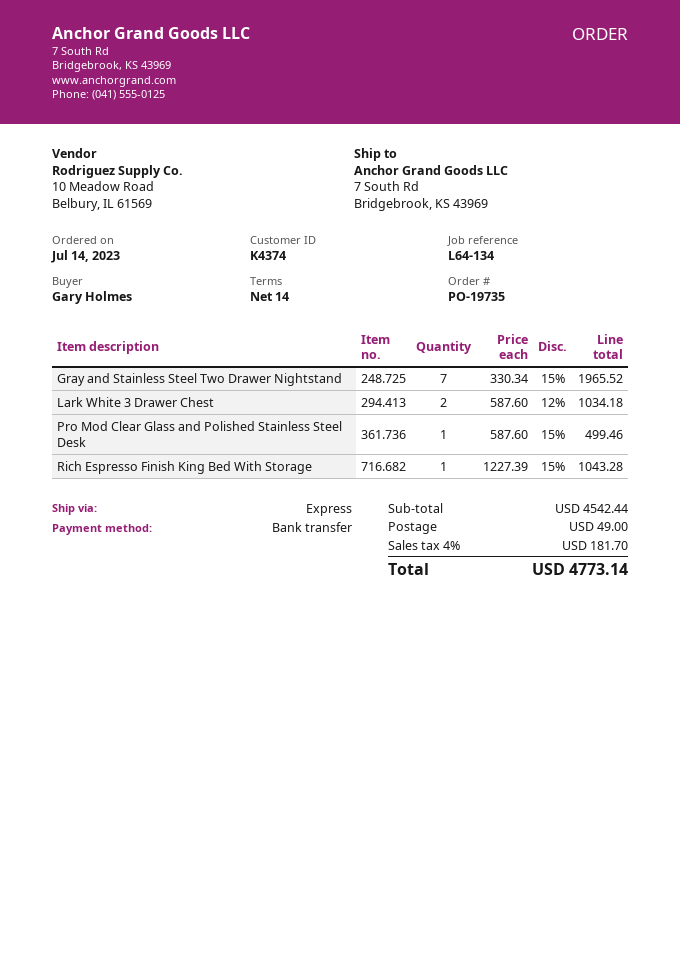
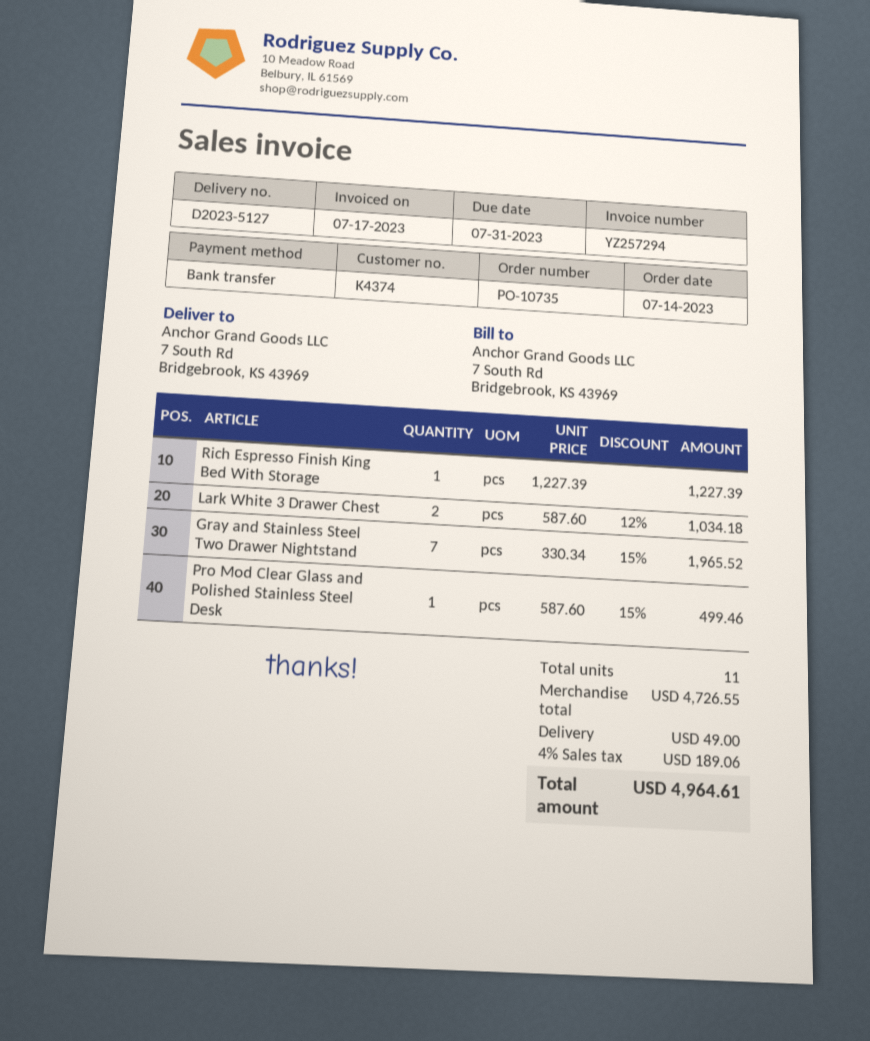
order number: PO-19735 -> PO-10735
Rich Espresso Finish King Bed With Storage: 1 x 1227.39 - 15% = 1043.28 -> 1 x 1227.39 = 1227.39
subtotal: 4542.44 -> 4726.55
tax: 4% = 181.70 -> 4% = 189.06
total: 4773.14 -> 4964.61

